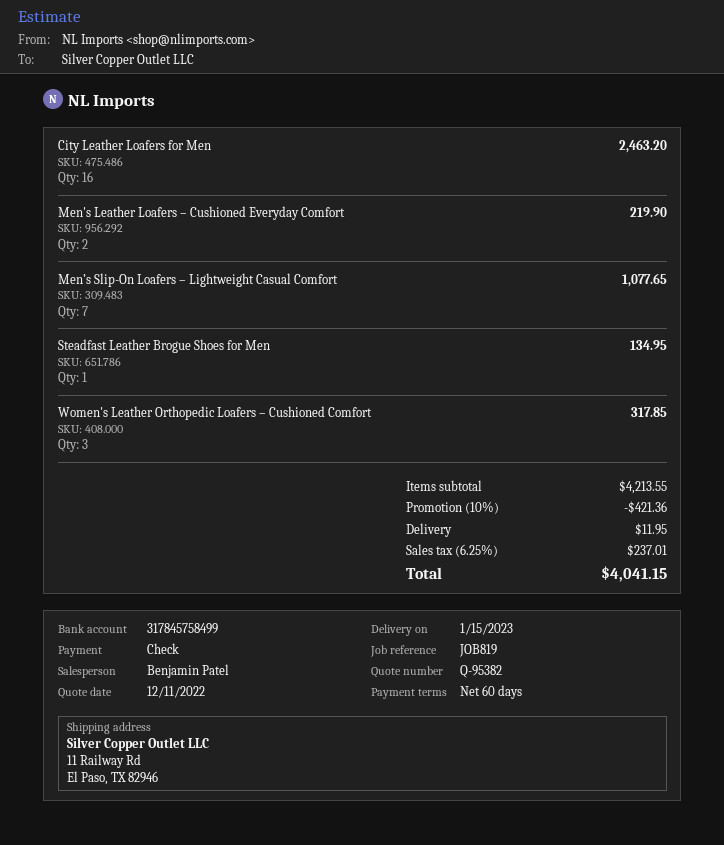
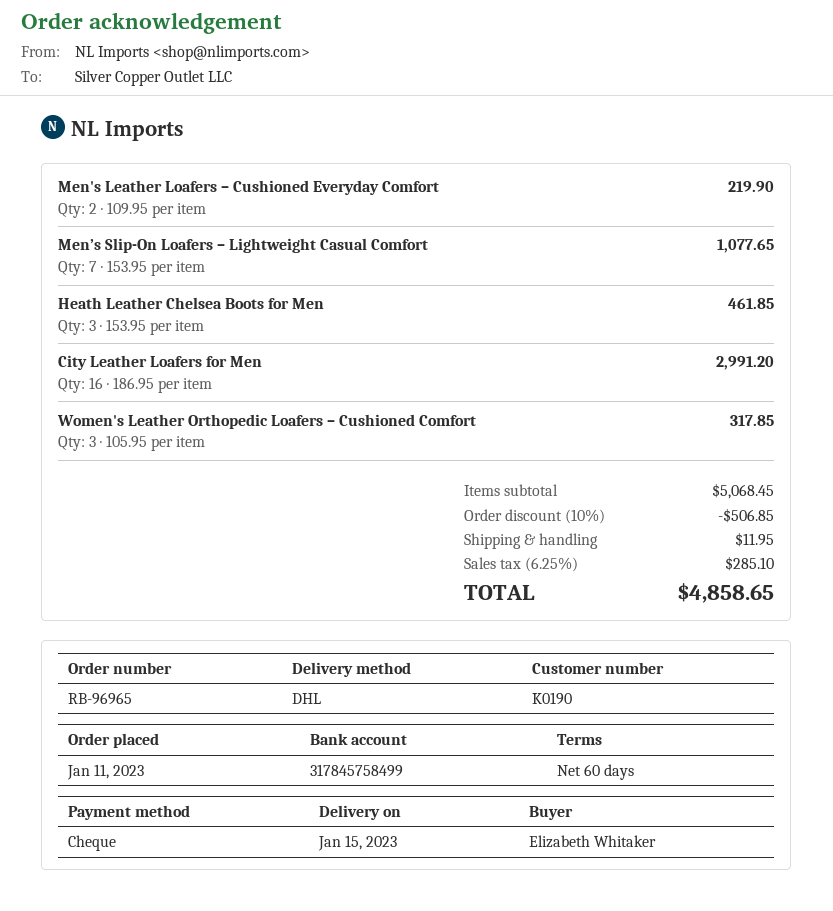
City Leather Loafers for Men: 16 for 2463.20 -> 16 for 2991.20
Steadfast Leather Brogue Shoes for Men: 1 for 134.95 -> none
Heath Leather Chelsea Boots for Men: none -> 3 for 461.85
subtotal: 4213.55 -> 5068.45
discount: 10% = 421.36 -> 10% = 506.85
tax: 6.25% = 237.01 -> 6.25% = 285.10
total: 4041.15 -> 4858.65

